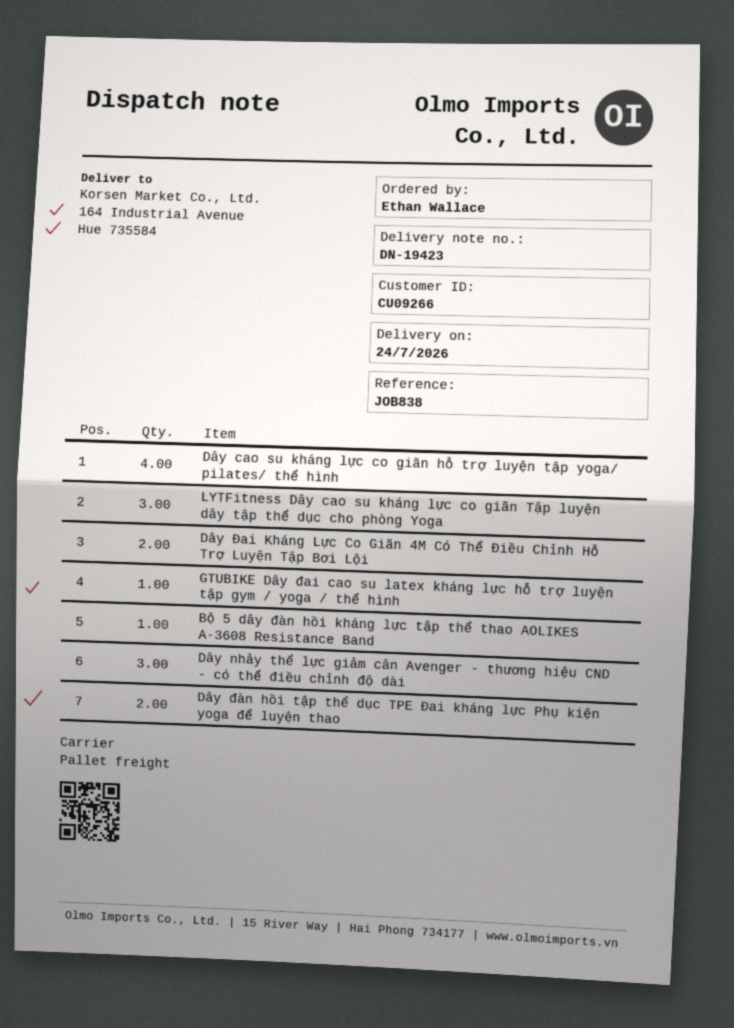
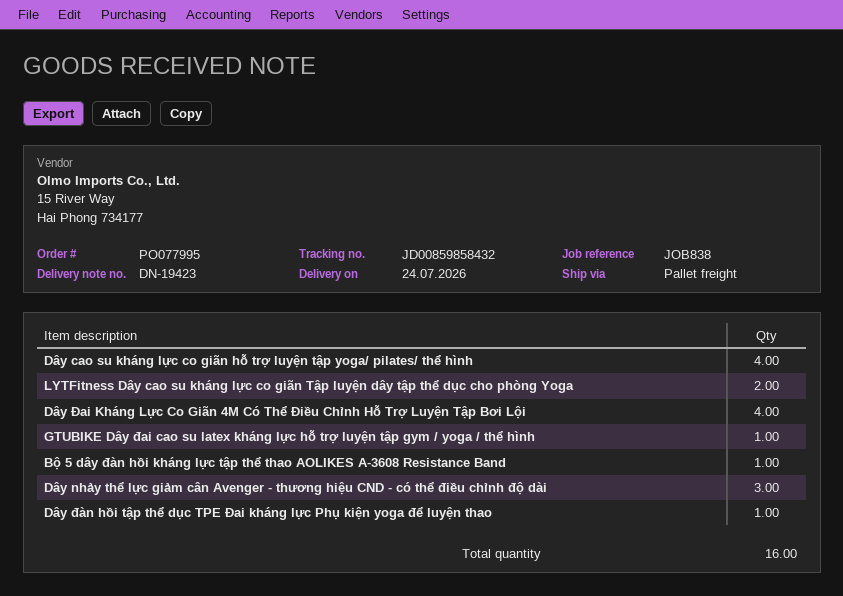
LYTFitness Dây cao su kháng lực co giãn Tập luyện dây tập thể dục cho phòng Yoga: 3 -> 2
Dây Đai Kháng Lực Co Giãn 4M Có Thể Điều Chỉnh Hỗ Trợ Luyện Tập Bơi Lội: 2 -> 4
Dây đàn hồi tập thể dục TPE Đai kháng lực Phụ kiện yoga để luyện thao: 2 -> 1

